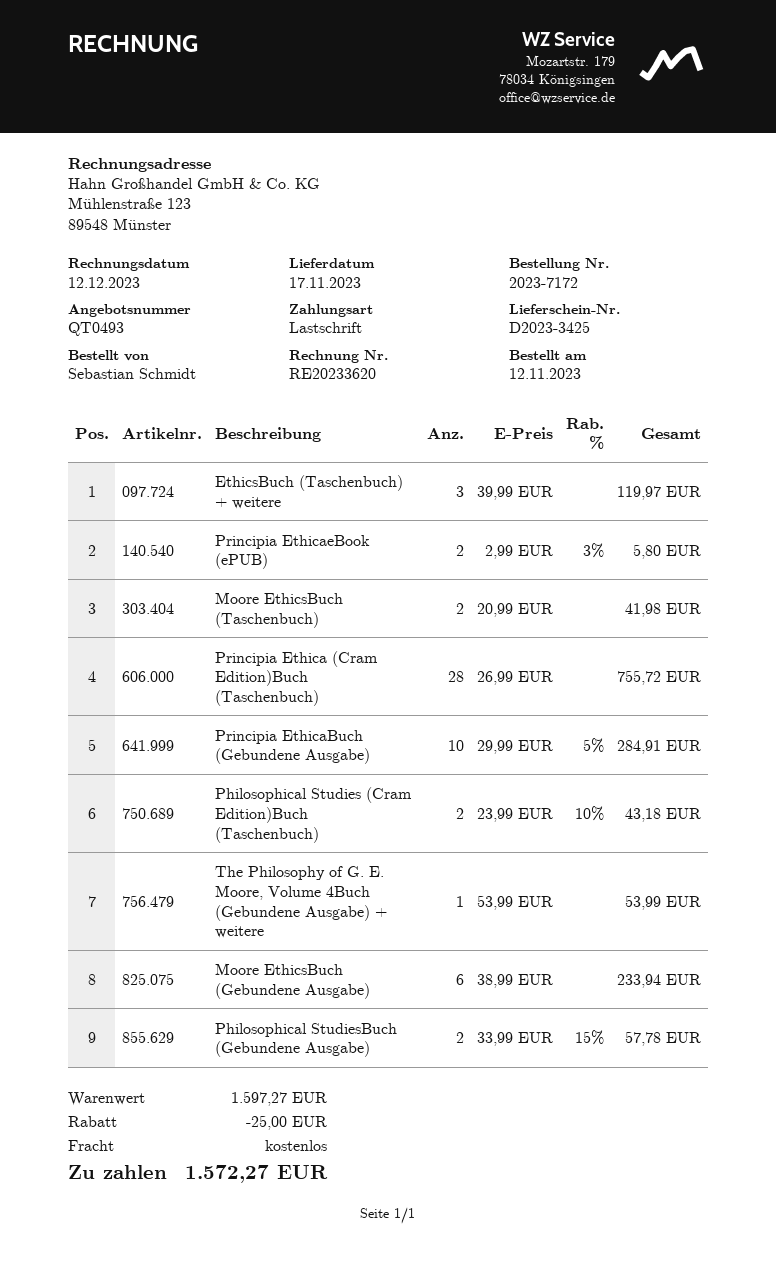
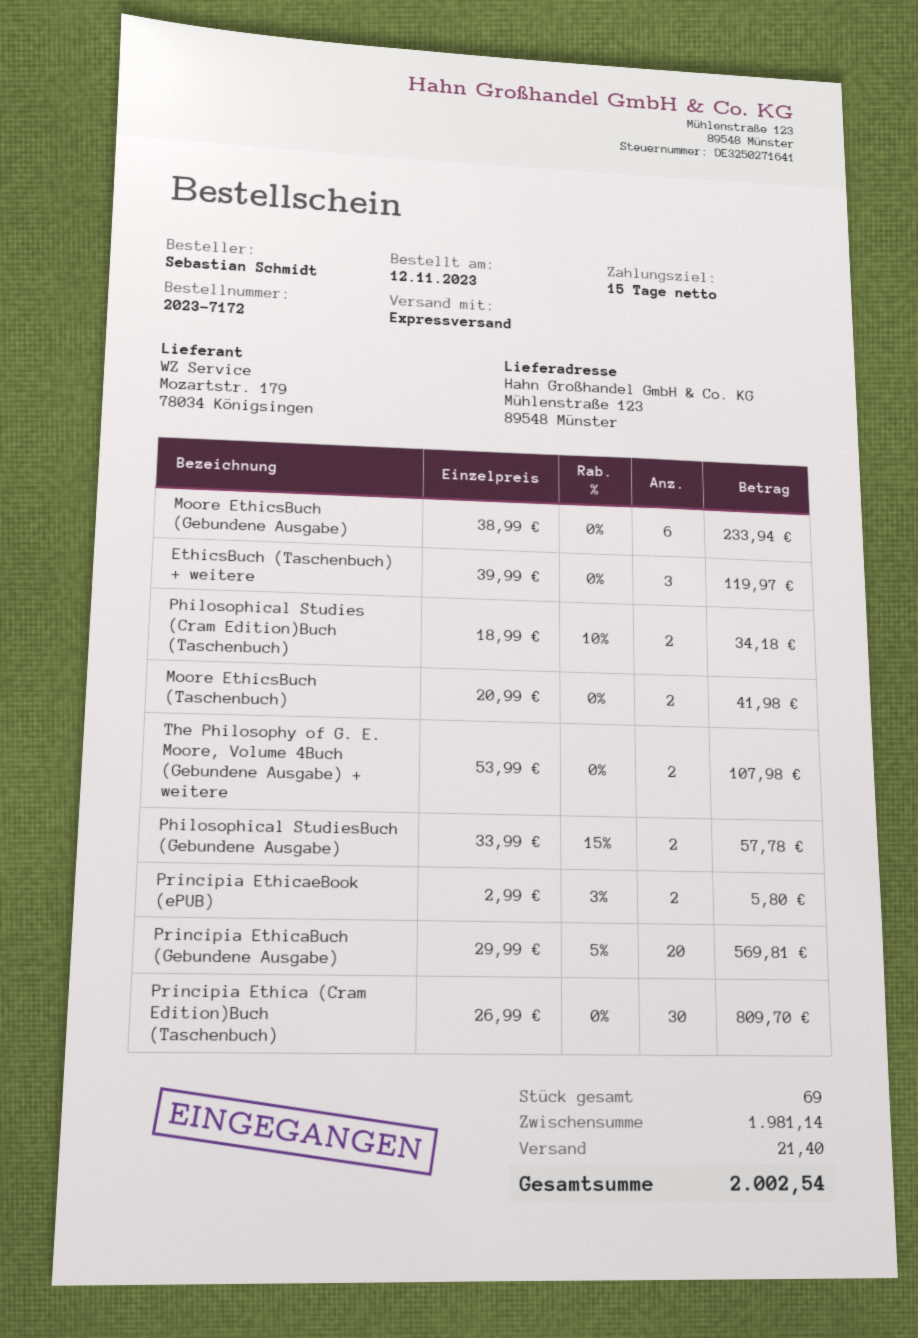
Principia Ethica (Cram Edition)Buch (Taschenbuch): 28 x 26.99 = 755.72 -> 30 x 26.99 = 809.70
Principia EthicaBuch (Gebundene Ausgabe): 10 x 29.99 - 5% = 284.91 -> 20 x 29.99 - 5% = 569.81
Philosophical Studies (Cram Edition)Buch (Taschenbuch): 2 x 23.99 - 10% = 43.18 -> 2 x 18.99 - 10% = 34.18
The Philosophy of G. E. Moore, Volume 4Buch (Gebundene Ausgabe) + weitere: 1 x 53.99 = 53.99 -> 2 x 53.99 = 107.98
subtotal: 1597.27 -> 1981.14
discount: 25.00 -> none
shipping: 0.00 -> 21.40
total: 1572.27 -> 2002.54

